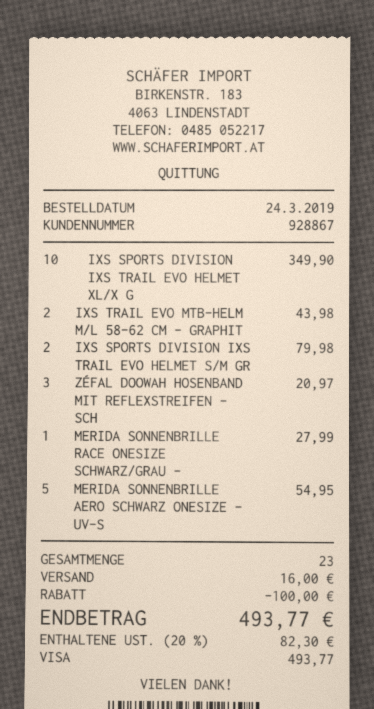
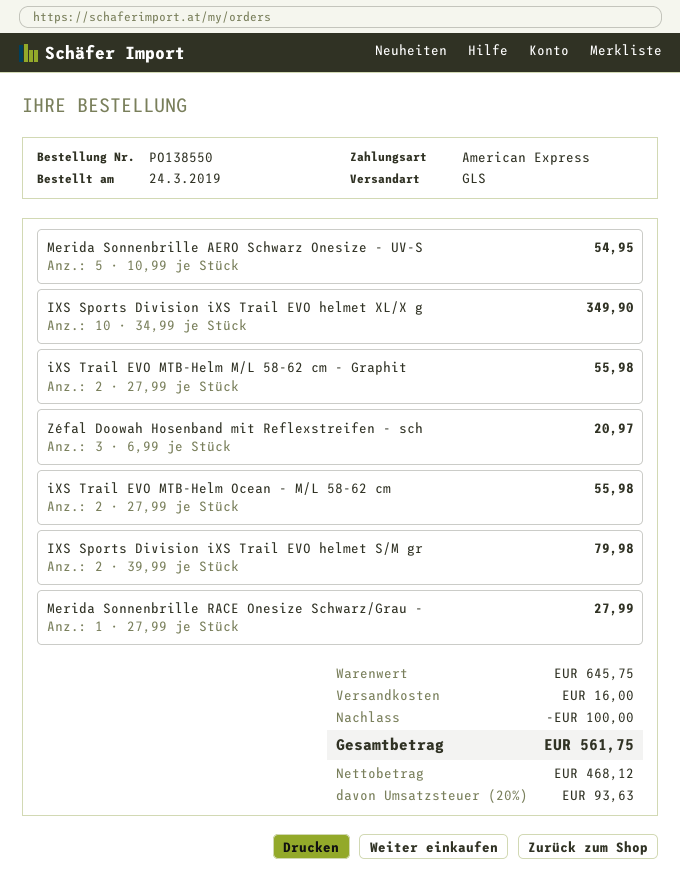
payment method: Visa -> American Express
IXS TRAIL EVO MTB-HELM M/L 58-62 CM - GRAPHIT: 2 for 43.98 -> 2 for 55.98
iXS Trail EVO MTB-Helm Ocean - M/L 58-62 cm: none -> 2 for 55.98
tax: 20% = 82.30 -> 20% = 93.63
total: 493.77 -> 561.75

